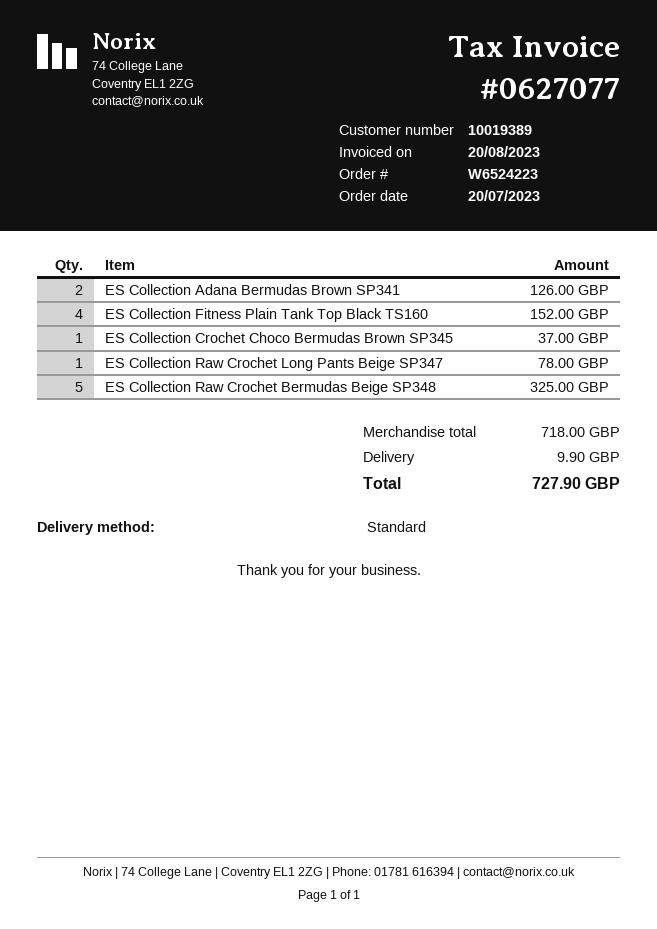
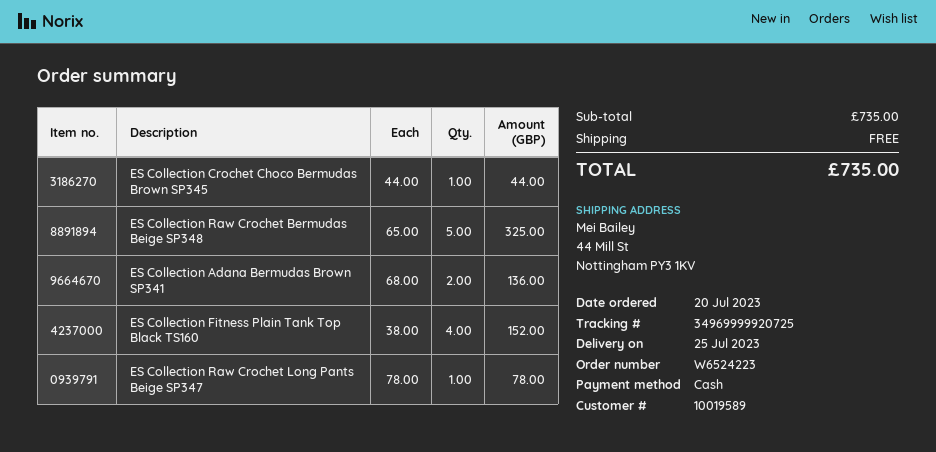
customer number: 10019389 -> 10019589
ES Collection Adana Bermudas Brown SP341: 2 for 126.00 -> 2 for 136.00
ES Collection Crochet Choco Bermudas Brown SP345: 1 for 37.00 -> 1 for 44.00
subtotal: 718.00 -> 735.00
shipping: 9.90 -> 0.00
total: 727.90 -> 735.00

